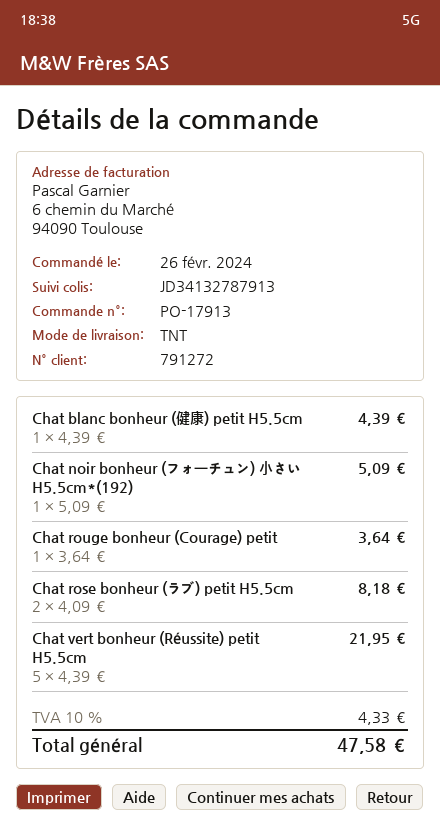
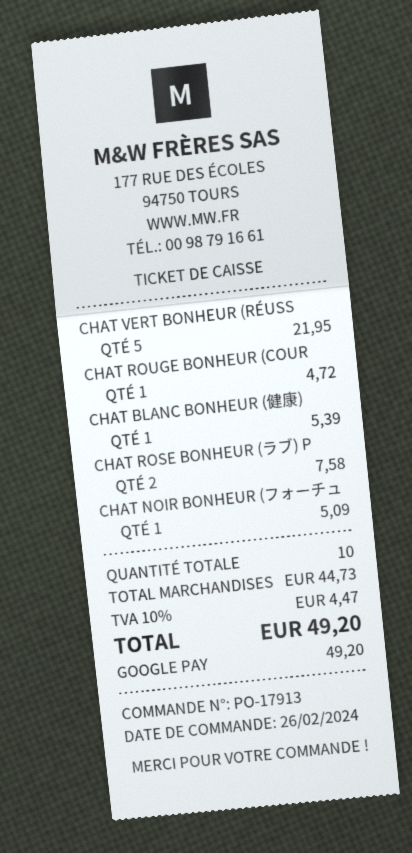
Chat blanc bonheur (健康) petit H5.5cm: 1 for 4.39 -> 1 for 5.39
Chat rouge bonheur (Courage) petit: 1 for 3.64 -> 1 for 4.72
Chat rose bonheur (ラブ) petit H5.5cm: 2 for 8.18 -> 2 for 7.58
tax: 10% = 4.33 -> 10% = 4.47
total: 47.58 -> 49.20

